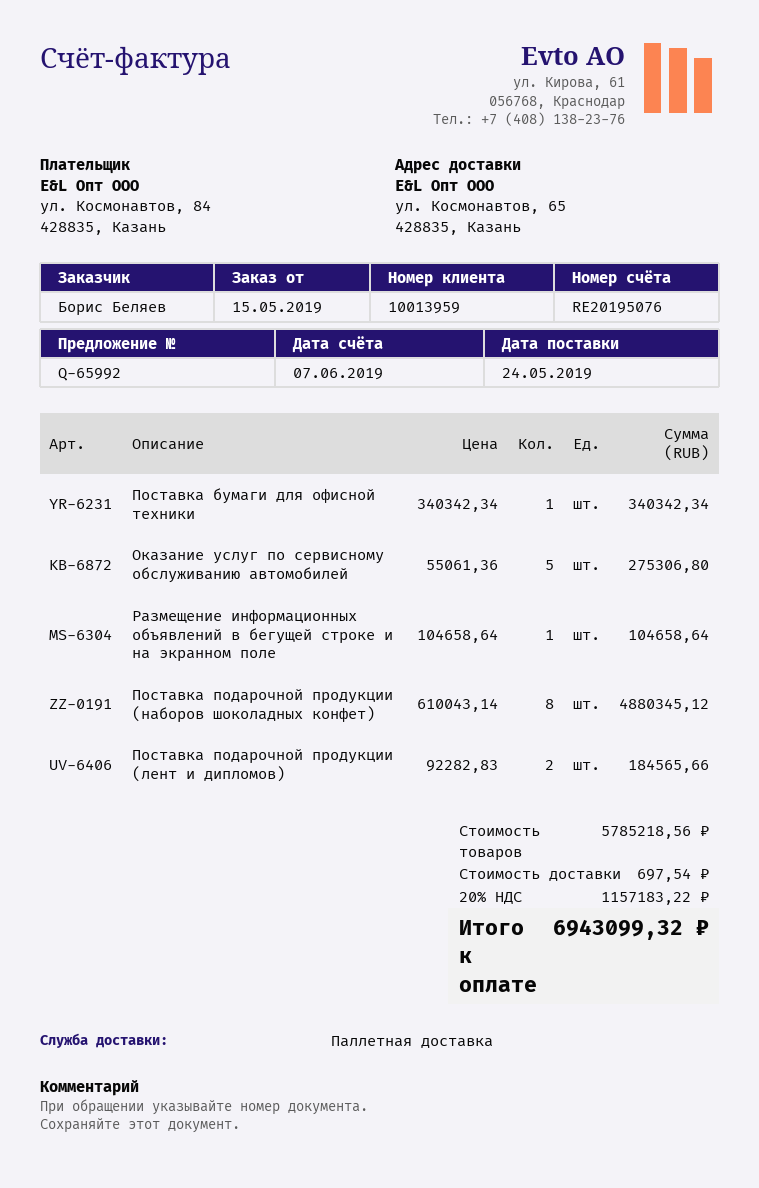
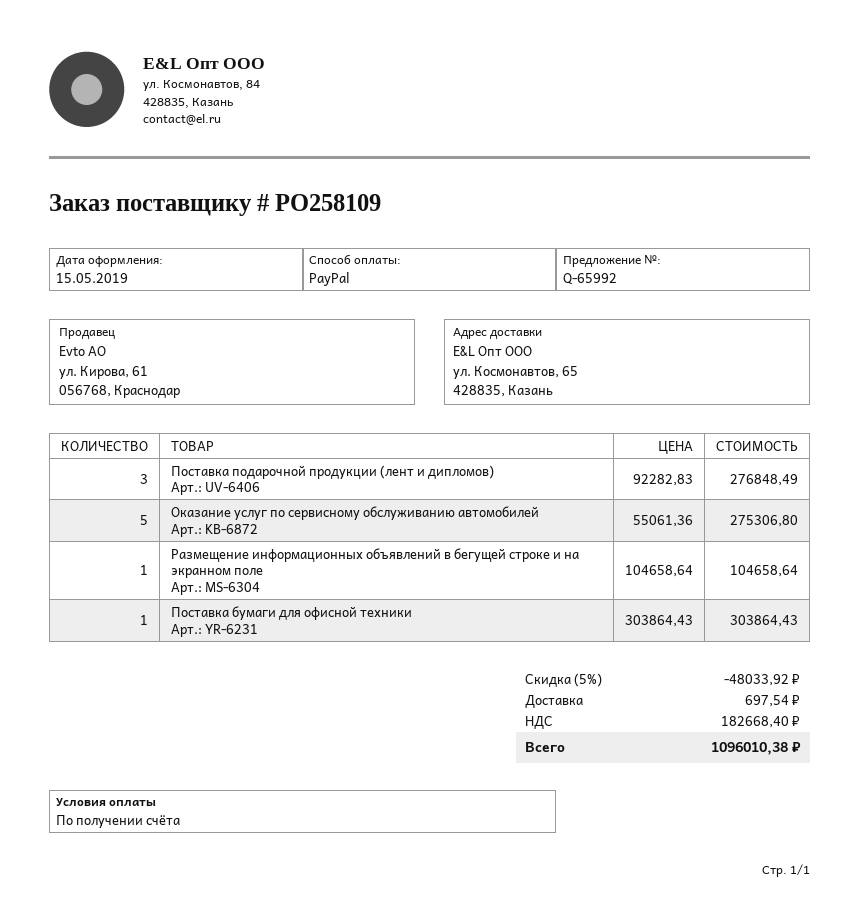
Поставка бумаги для офисной техники: 1 x 340342.34 = 340342.34 -> 1 x 303864.43 = 303864.43
Поставка подарочной продукции (наборов шоколадных конфет): 8 x 610043.14 = 4880345.12 -> none
Поставка подарочной продукции (лент и дипломов): 2 x 92282.83 = 184565.66 -> 3 x 92282.83 = 276848.49
discount: none -> 5% = 48033.92
tax: 1157183.22 -> 182668.40
total: 6943099.32 -> 1096010.38

